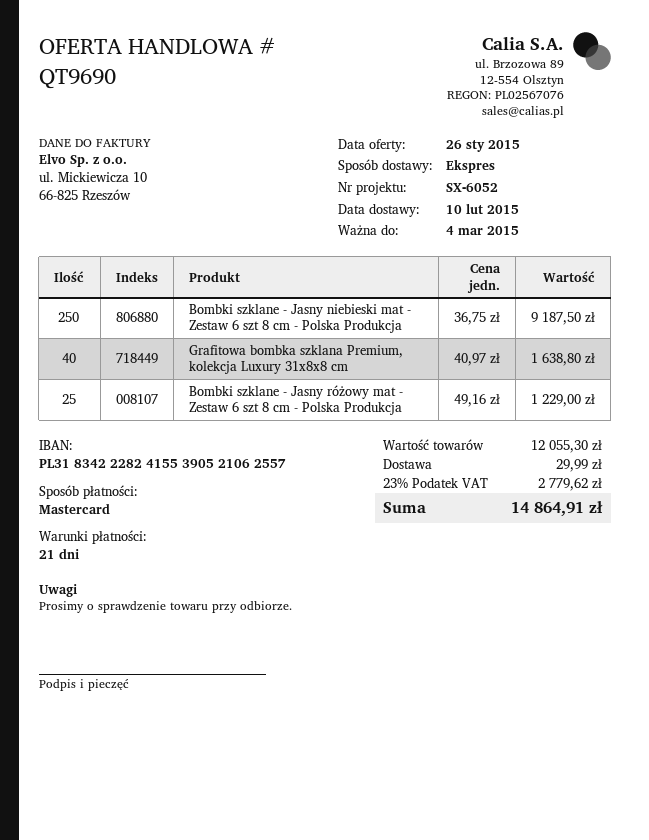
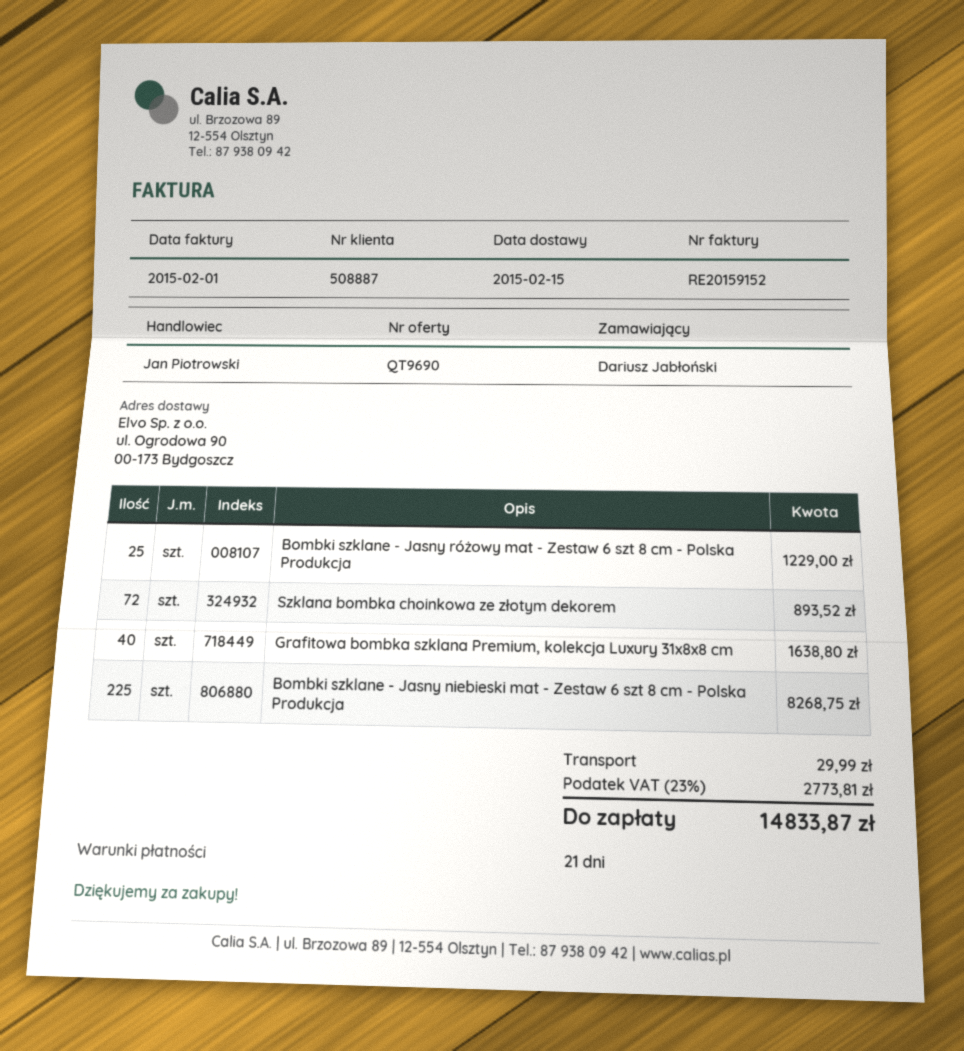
delivery date: 2015-02-10 -> 2015-02-15
Bombki szklane - Jasny niebieski mat - Zestaw 6 szt 8 cm - Polska Produkcja: 250 for 9187.50 -> 225 for 8268.75
Szklana bombka choinkowa ze złotym dekorem: none -> 72 for 893.52
tax: 23% = 2779.62 -> 23% = 2773.81
total: 14864.91 -> 14833.87

